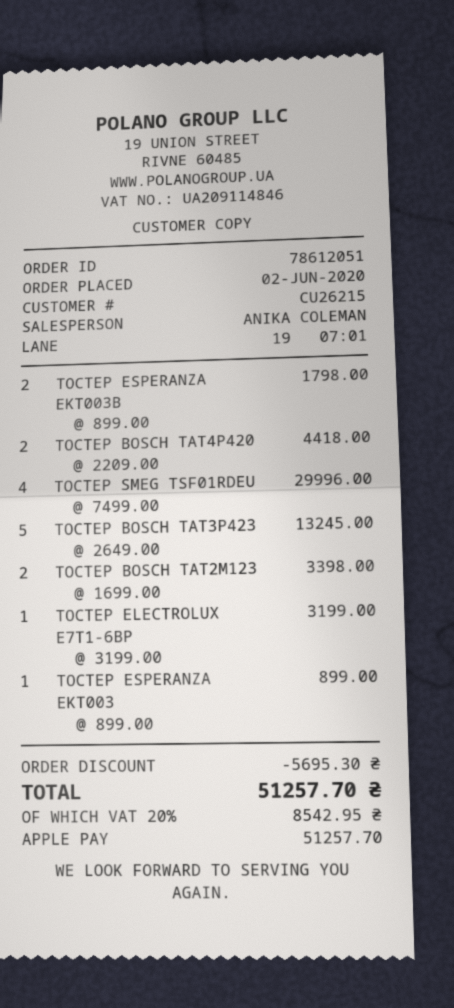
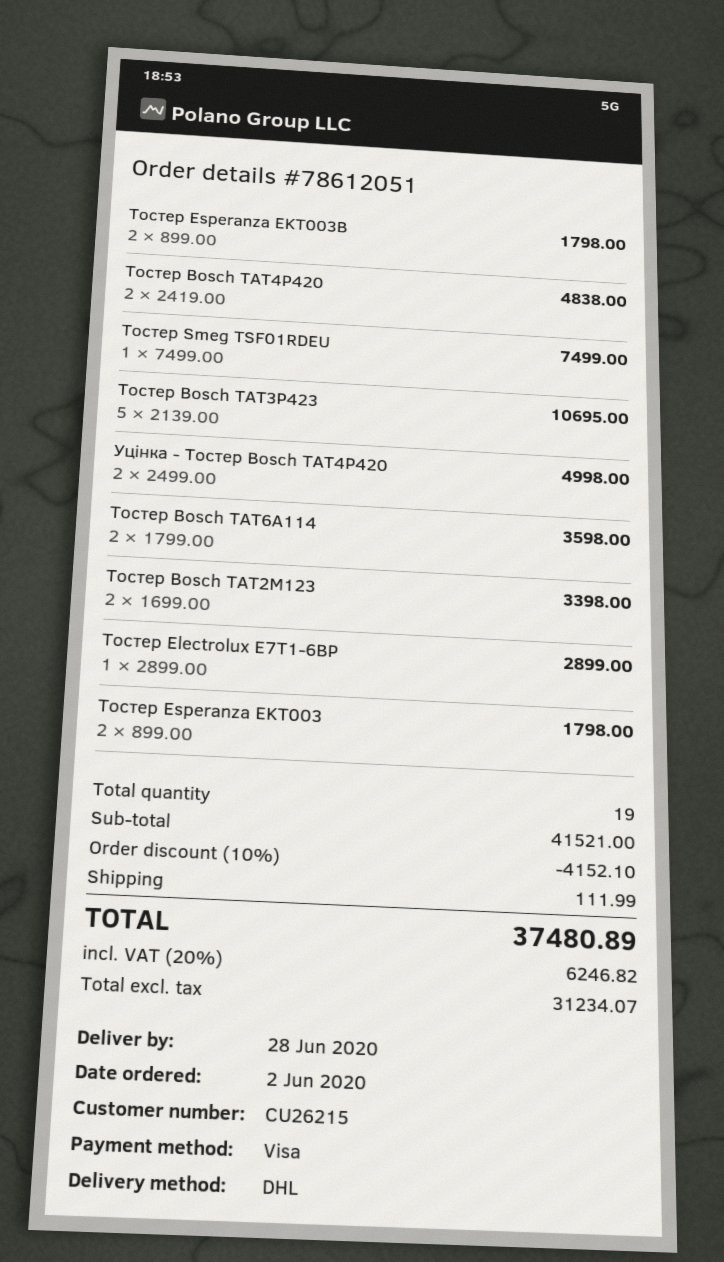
payment method: Apple Pay -> Visa
ТОСТЕР BOSCH TAT4P420: 2 x 2209.00 = 4418.00 -> 2 x 2419.00 = 4838.00
ТОСТЕР SMEG TSF01RDEU: 4 x 7499.00 = 29996.00 -> 1 x 7499.00 = 7499.00
ТОСТЕР BOSCH TAT3P423: 5 x 2649.00 = 13245.00 -> 5 x 2139.00 = 10695.00
ТОСТЕР ELECTROLUX E7T1-6BP: 1 x 3199.00 = 3199.00 -> 1 x 2899.00 = 2899.00
ТОСТЕР ESPERANZA EKT003: 1 x 899.00 = 899.00 -> 2 x 899.00 = 1798.00
Уцінка - Тостер Bosch TAT4P420: none -> 2 x 2499.00 = 4998.00
Тостер Bosch TAT6A114: none -> 2 x 1799.00 = 3598.00
discount: 5695.30 -> 4152.10
shipping: none -> 111.99
tax: 20% = 8542.95 -> 20% = 6246.82
total: 51257.70 -> 37480.89

